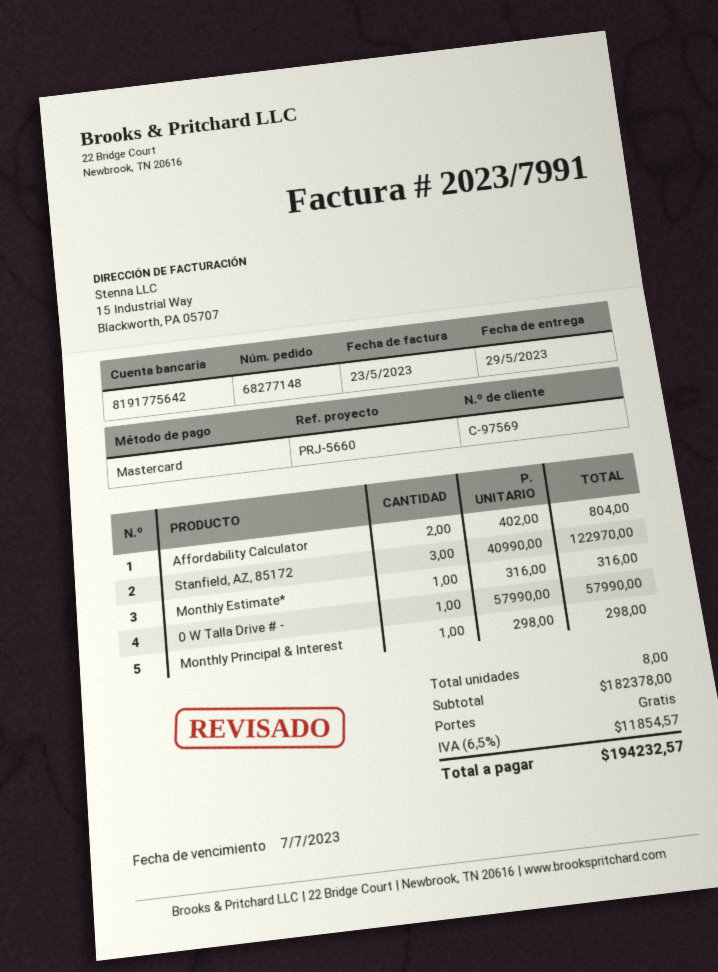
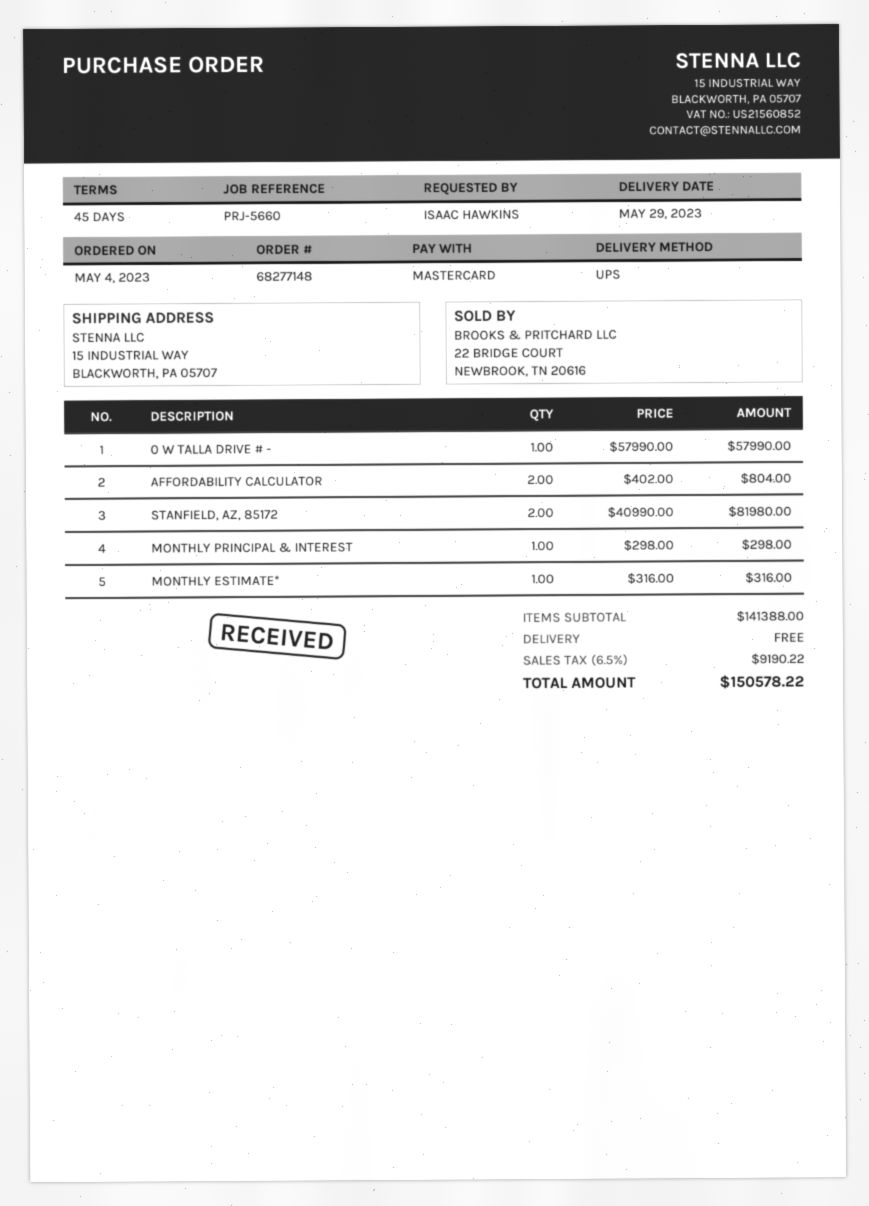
Stanfield, AZ, 85172: 3 x 40990.00 = 122970.00 -> 2 x 40990.00 = 81980.00
subtotal: 182378.00 -> 141388.00
tax: 6.5% = 11854.57 -> 6.5% = 9190.22
total: 194232.57 -> 150578.22

